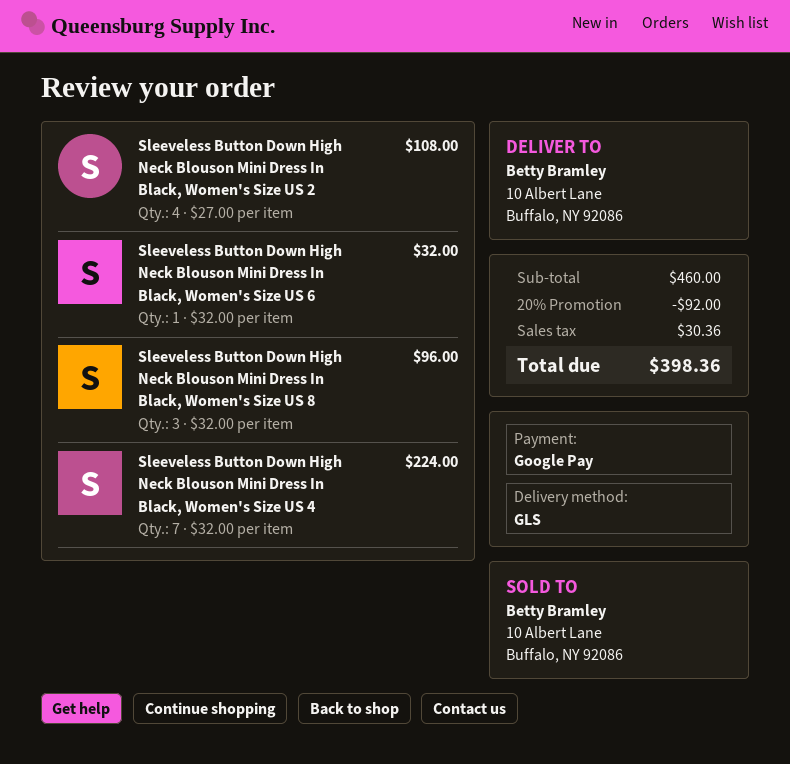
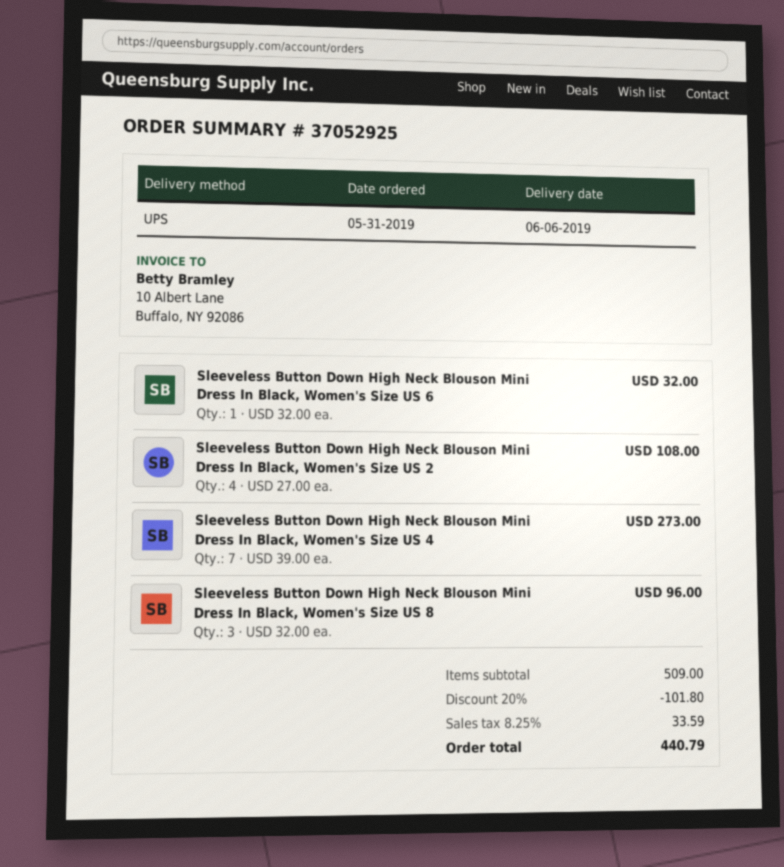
shipping method: GLS -> UPS
Sleeveless Button Down High Neck Blouson Mini Dress In Black, Women's Size US 4: 7 x 32.00 = 224.00 -> 7 x 39.00 = 273.00
subtotal: 460.00 -> 509.00
discount: 20% = 92.00 -> 20% = 101.80
tax: 30.36 -> 33.59
total: 398.36 -> 440.79

